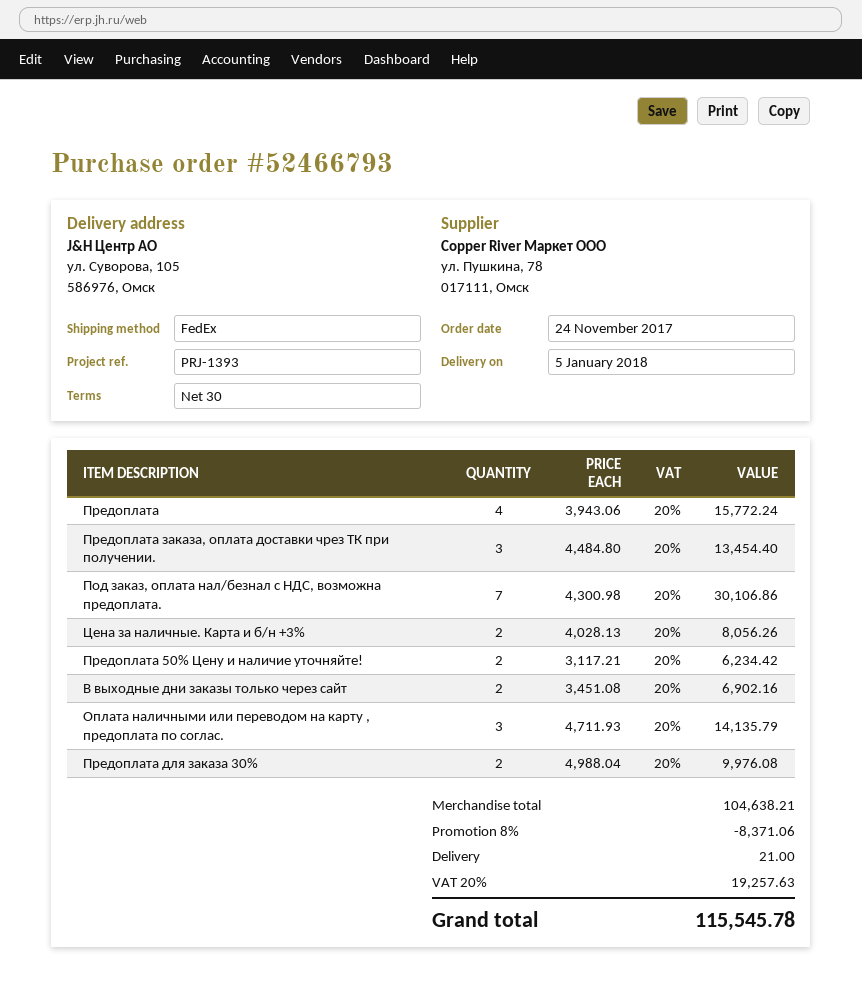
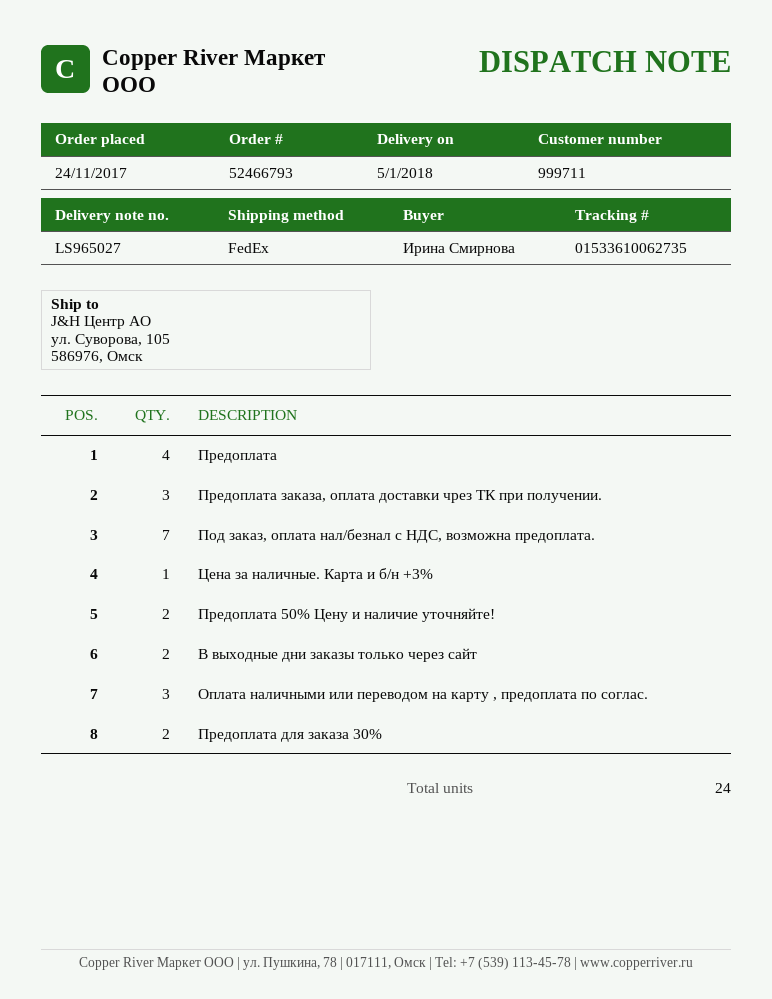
Цена за наличные. Карта и б/н +3%: 2 -> 1

